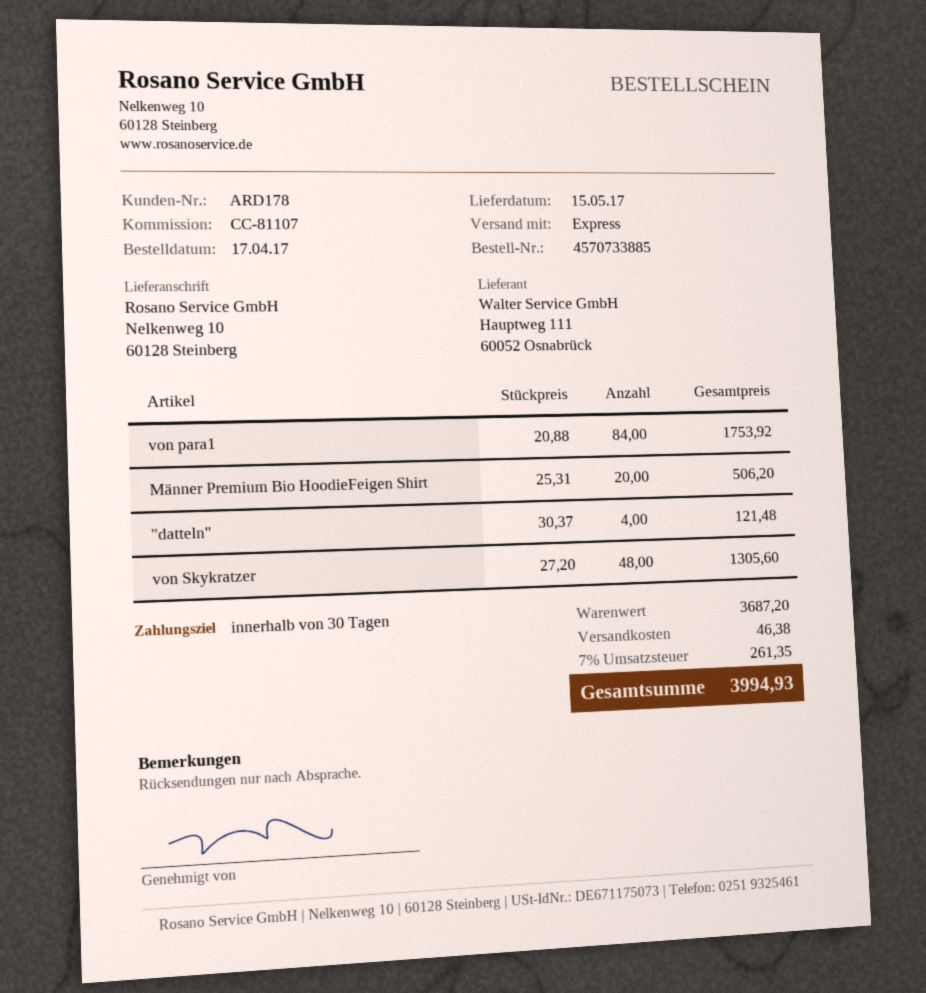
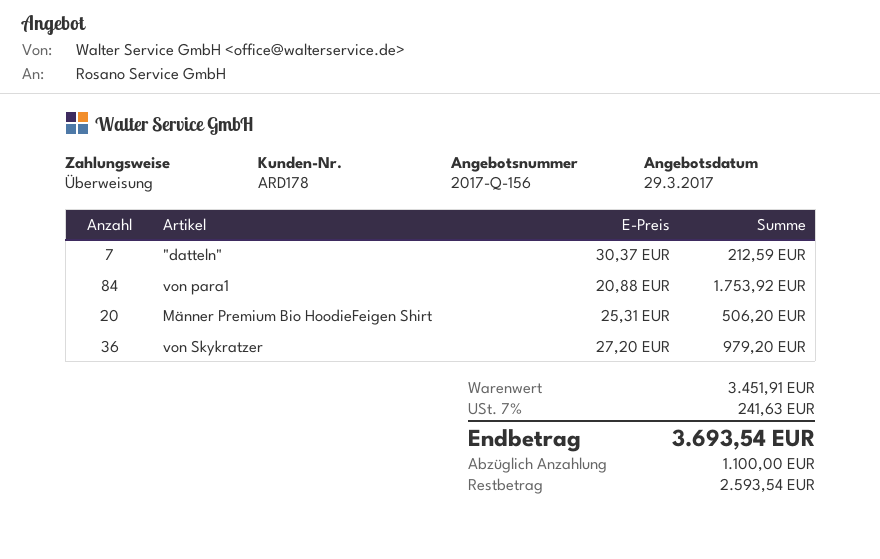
"datteln": 4 x 30.37 = 121.48 -> 7 x 30.37 = 212.59
von Skykratzer: 48 x 27.20 = 1305.60 -> 36 x 27.20 = 979.20
subtotal: 3687.20 -> 3451.91
shipping: 46.38 -> none
tax: 7% = 261.35 -> 7% = 241.63
total: 3994.93 -> 3693.54

